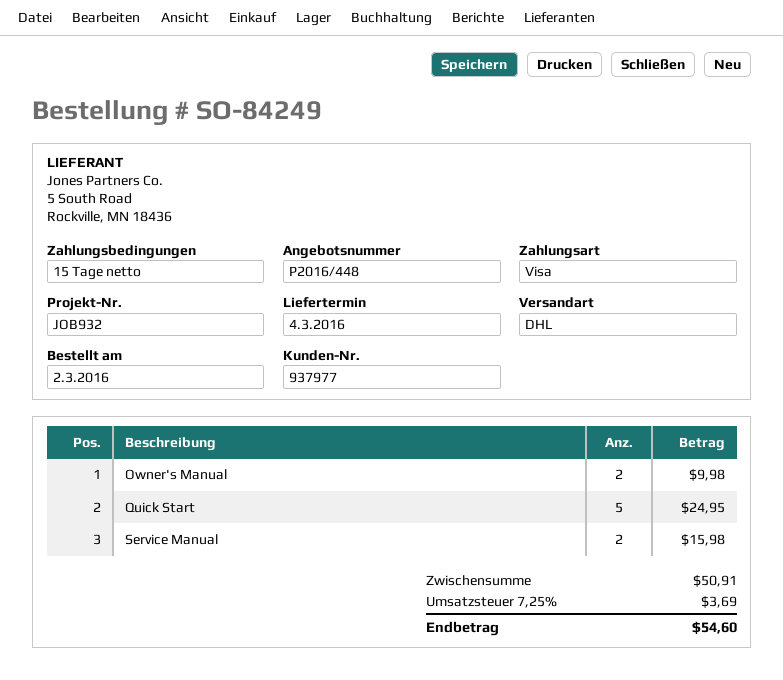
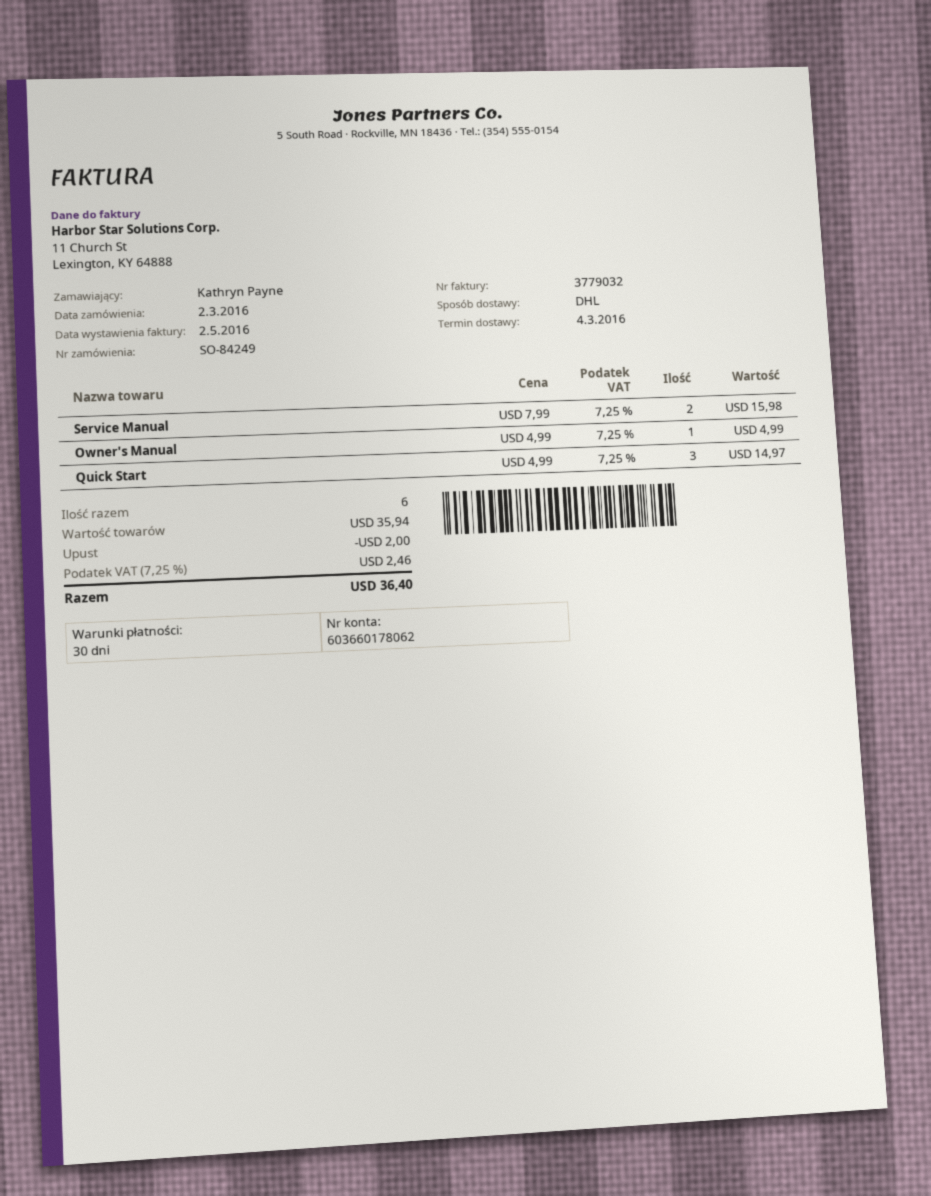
payment terms: 15 days -> 30 days
Owner's Manual: 2 for 9.98 -> 1 for 4.99
Quick Start: 5 for 24.95 -> 3 for 14.97
subtotal: 50.91 -> 35.94
discount: none -> 2.00
tax: 7.25% = 3.69 -> 7.25% = 2.46
total: 54.60 -> 36.40

